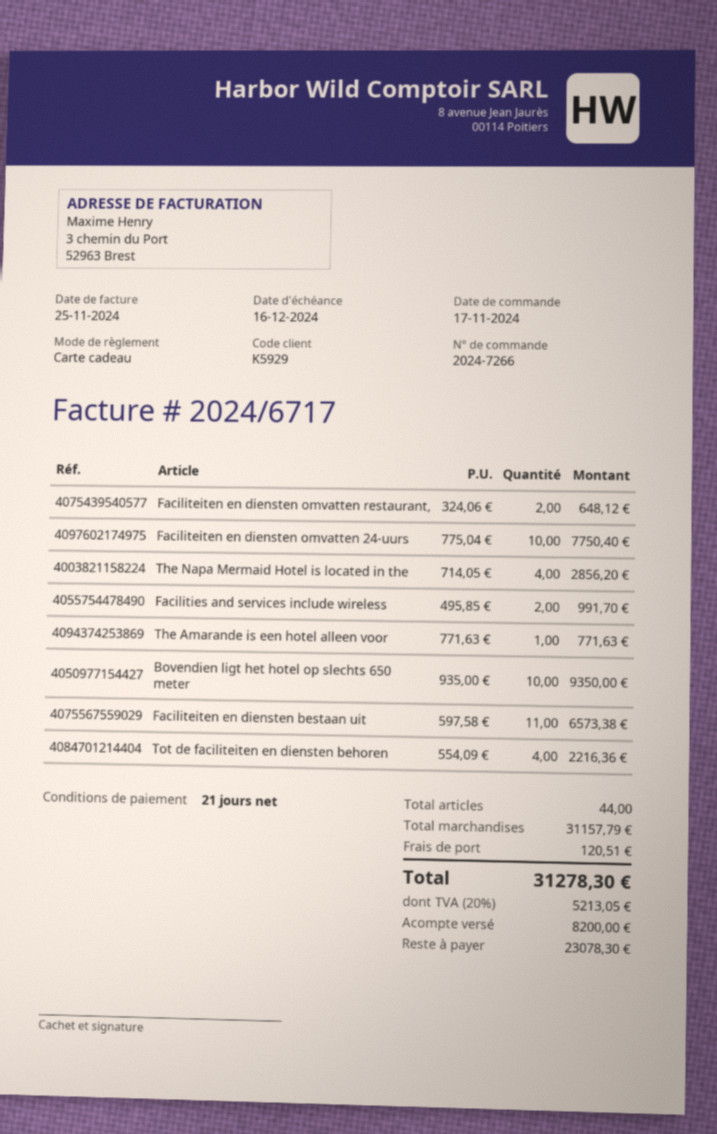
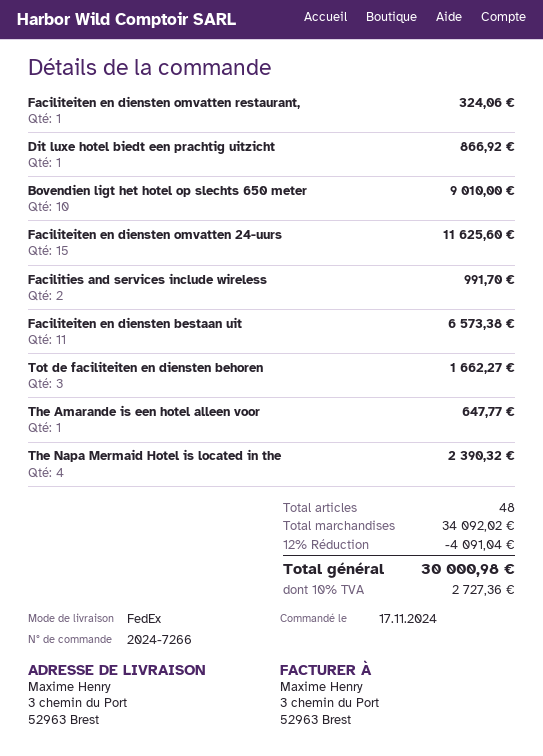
Faciliteiten en diensten omvatten restaurant,: 2 for 648.12 -> 1 for 324.06
Faciliteiten en diensten omvatten 24-uurs: 10 for 7750.40 -> 15 for 11625.60
The Napa Mermaid Hotel is located in the: 4 for 2856.20 -> 4 for 2390.32
The Amarande is een hotel alleen voor: 1 for 771.63 -> 1 for 647.77
Bovendien ligt het hotel op slechts 650 meter: 10 for 9350.00 -> 10 for 9010.00
Tot de faciliteiten en diensten behoren: 4 for 2216.36 -> 3 for 1662.27
Dit luxe hotel biedt een prachtig uitzicht: none -> 1 for 866.92
total quantity: 44 -> 48
subtotal: 31157.79 -> 34092.02
discount: none -> 12% = 4091.04
shipping: 120.51 -> none
tax: 20% = 5213.05 -> 10% = 2727.36
total: 31278.30 -> 30000.98

